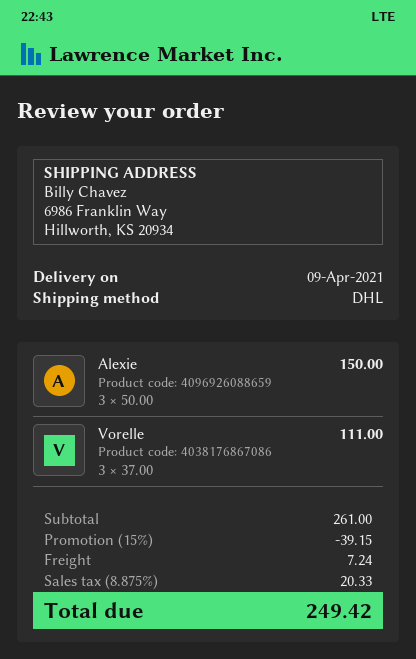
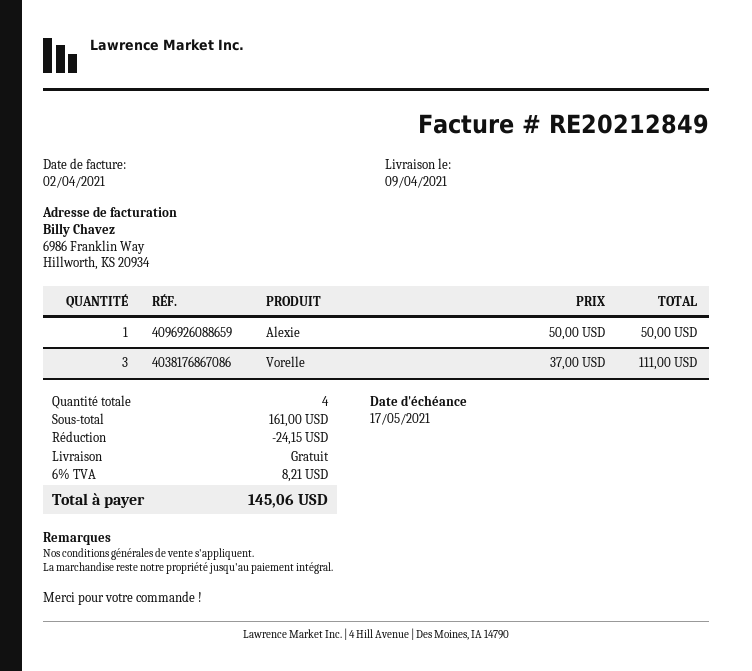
Alexie: 3 x 50.00 = 150.00 -> 1 x 50.00 = 50.00
subtotal: 261.00 -> 161.00
discount: 39.15 -> 24.15
shipping: 7.24 -> 0.00
tax: 8.875% = 20.33 -> 6% = 8.21
total: 249.42 -> 145.06

